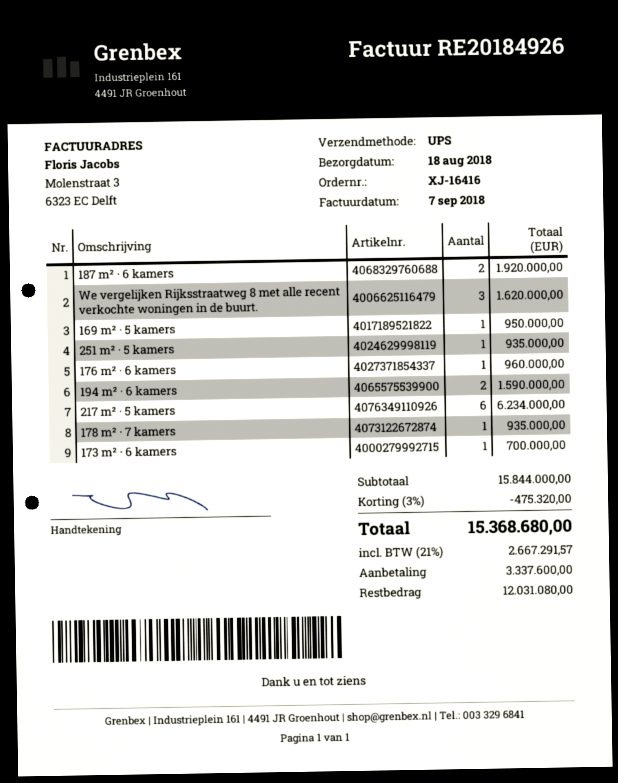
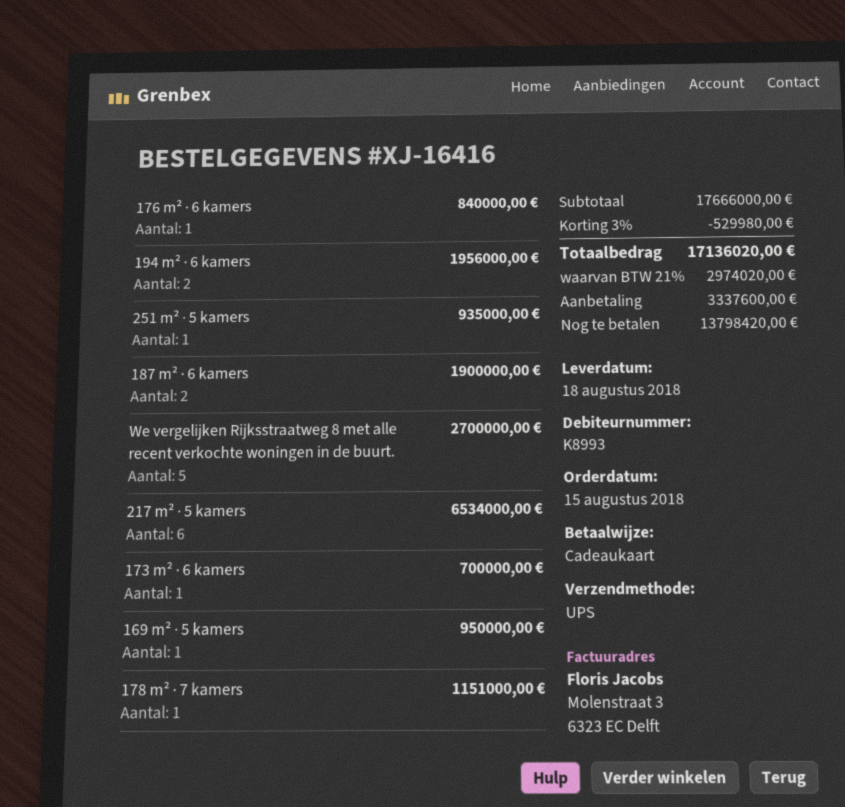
187 m² · 6 kamers: 2 for 1920000.00 -> 2 for 1900000.00
We vergelijken Rijksstraatweg 8 met alle recent verkochte woningen in de buurt.: 3 for 1620000.00 -> 5 for 2700000.00
176 m² · 6 kamers: 1 for 960000.00 -> 1 for 840000.00
194 m² · 6 kamers: 2 for 1590000.00 -> 2 for 1956000.00
217 m² · 5 kamers: 6 for 6234000.00 -> 6 for 6534000.00
178 m² · 7 kamers: 1 for 935000.00 -> 1 for 1151000.00
subtotal: 15844000.00 -> 17666000.00
discount: 3% = 475320.00 -> 3% = 529980.00
tax: 21% = 2667291.57 -> 21% = 2974020.00
total: 15368680.00 -> 17136020.00
balance: 12031080.00 -> 13798420.00

